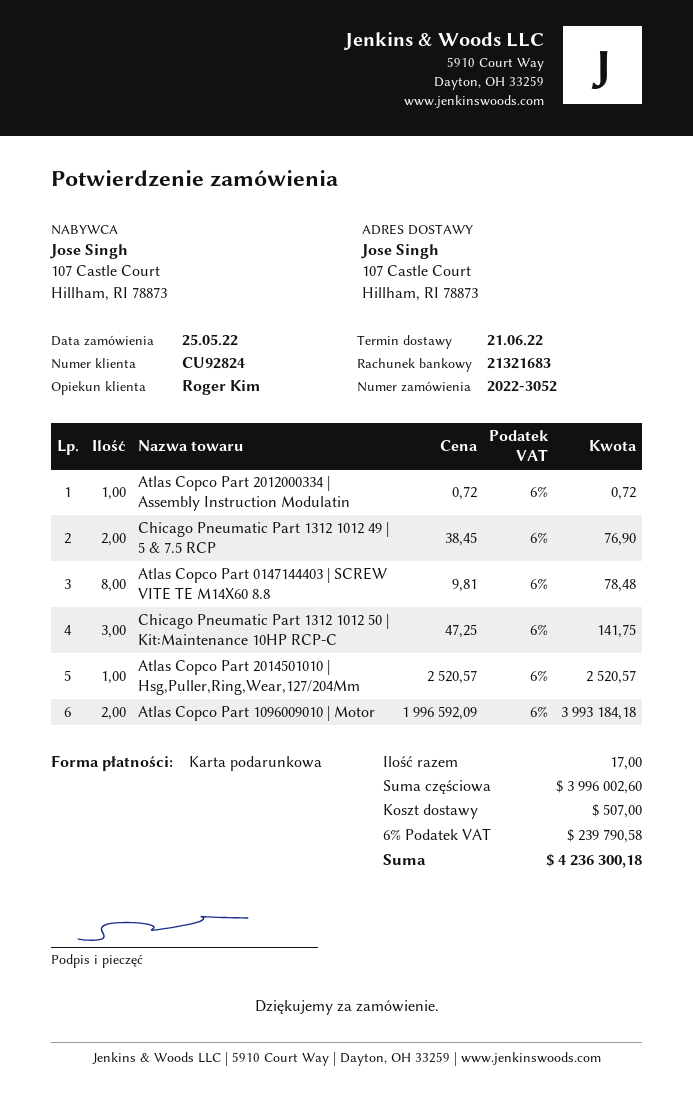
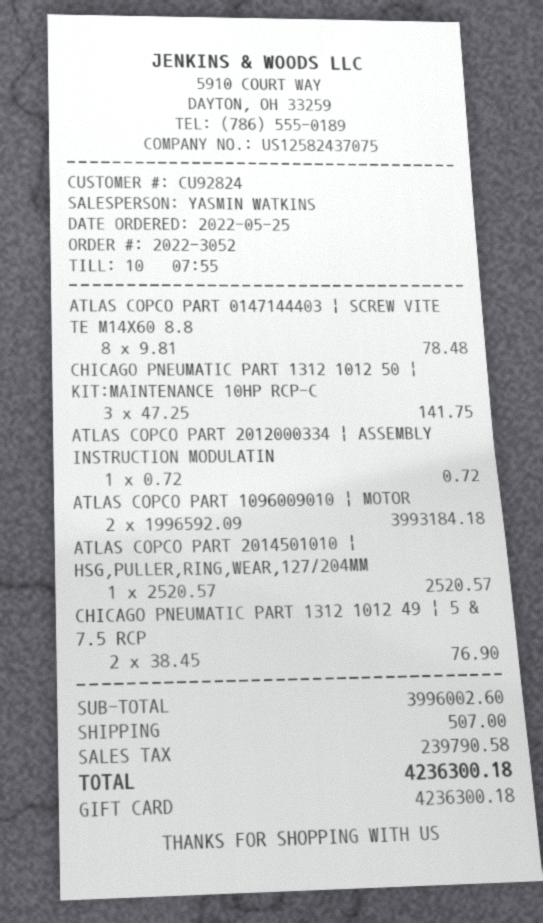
sales rep: Roger Kim -> YASMIN WATKINS

